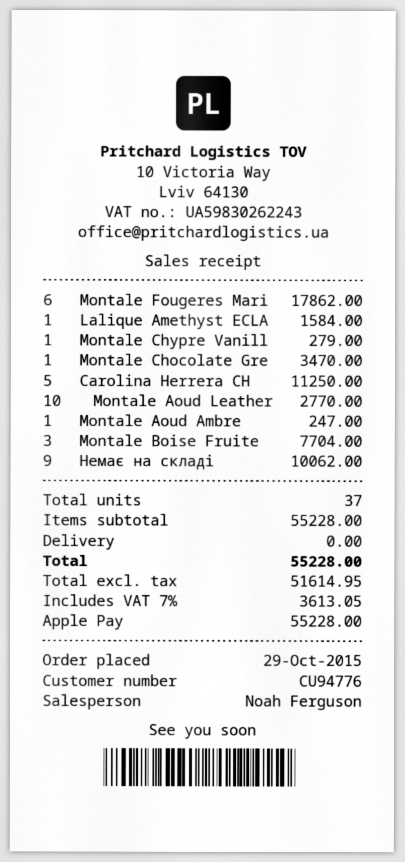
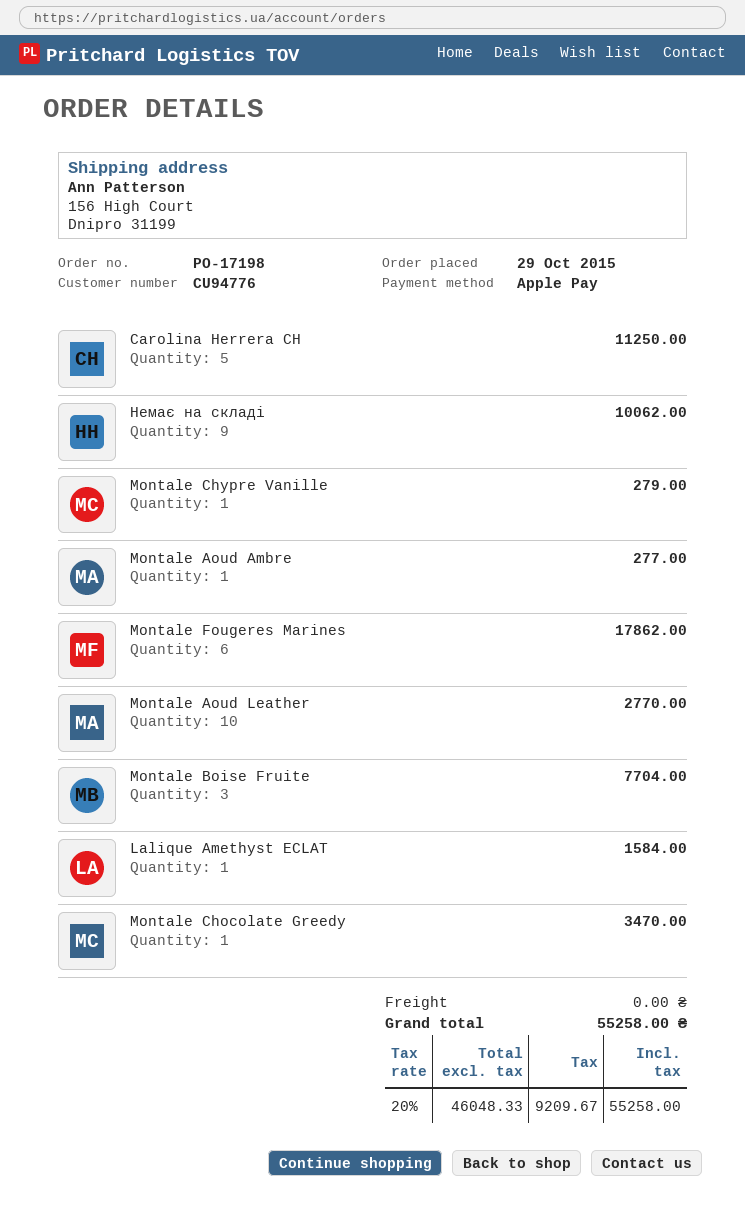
Montale Aoud Ambre: 1 for 247.00 -> 1 for 277.00
net: 51614.95 -> 46048.33
tax: 7% = 3613.05 -> 20% = 9209.67
total: 55228.00 -> 55258.00

